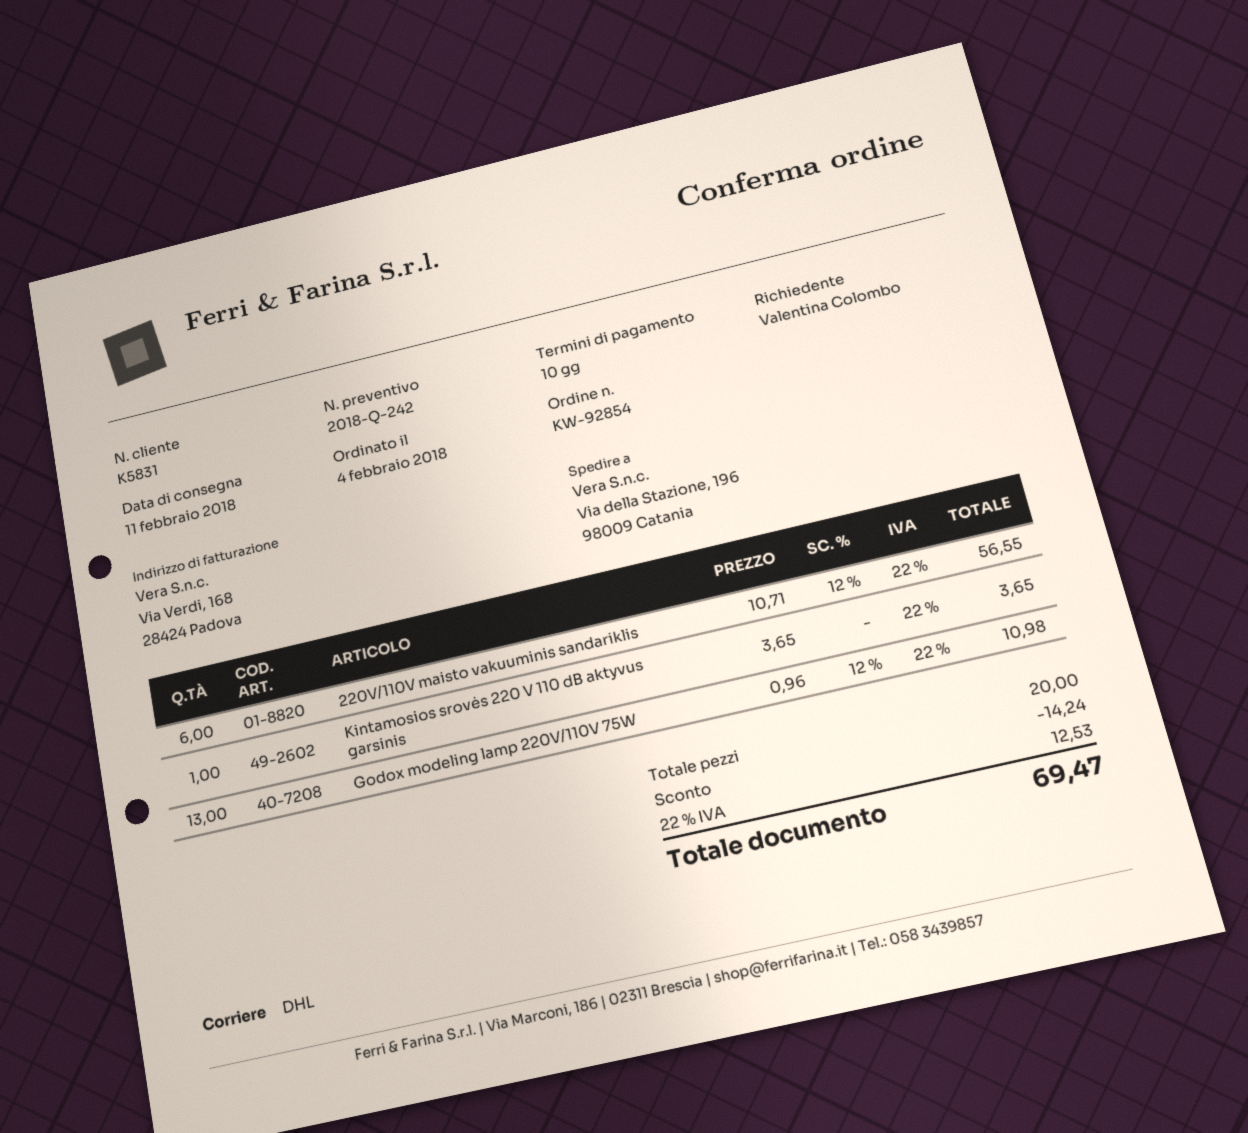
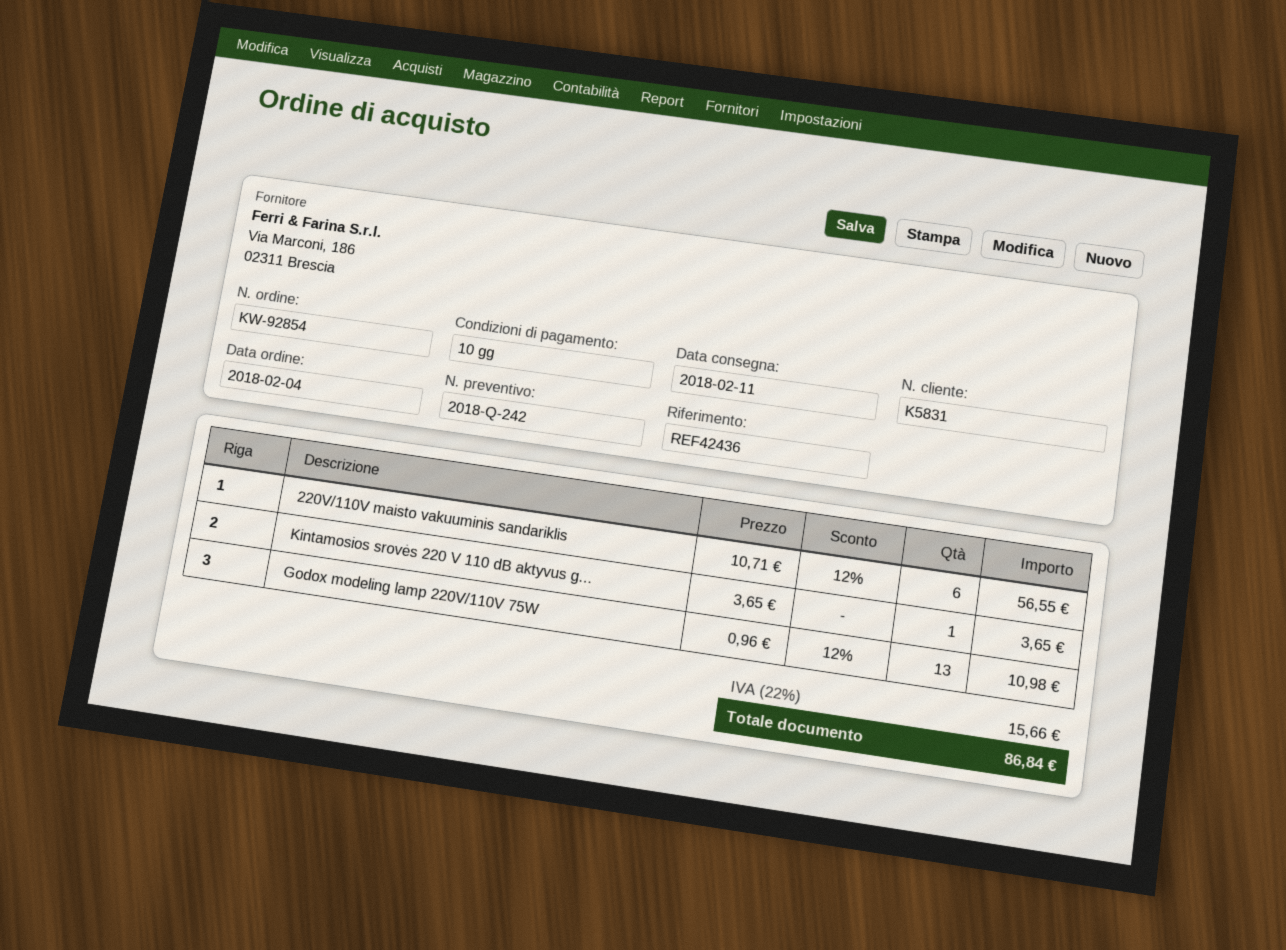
discount: 14.24 -> none
tax: 22% = 12.53 -> 22% = 15.66
total: 69.47 -> 86.84

